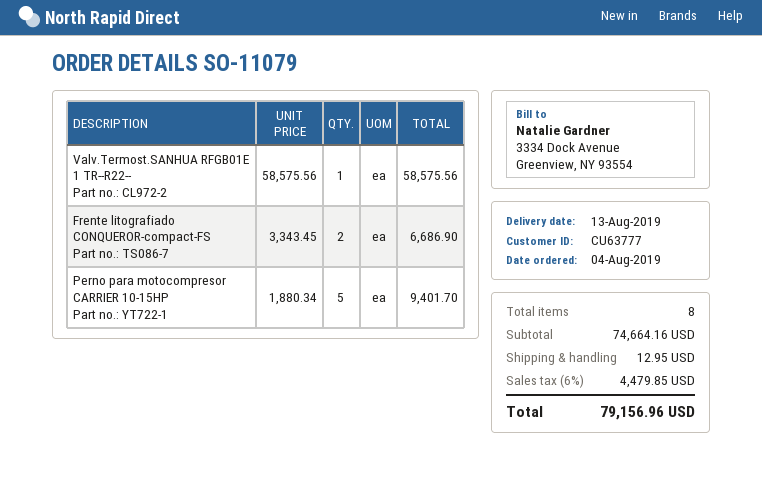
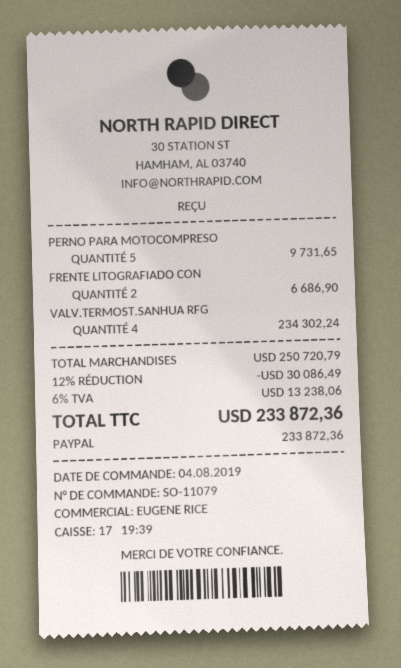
Valv.Termost.SANHUA RFGB01E 1 TR--R22--: 1 for 58575.56 -> 4 for 234302.24
Perno para motocompresor CARRIER 10-15HP: 5 for 9401.70 -> 5 for 9731.65
subtotal: 74664.16 -> 250720.79
discount: none -> 12% = 30086.49
shipping: 12.95 -> none
tax: 6% = 4479.85 -> 6% = 13238.06
total: 79156.96 -> 233872.36

